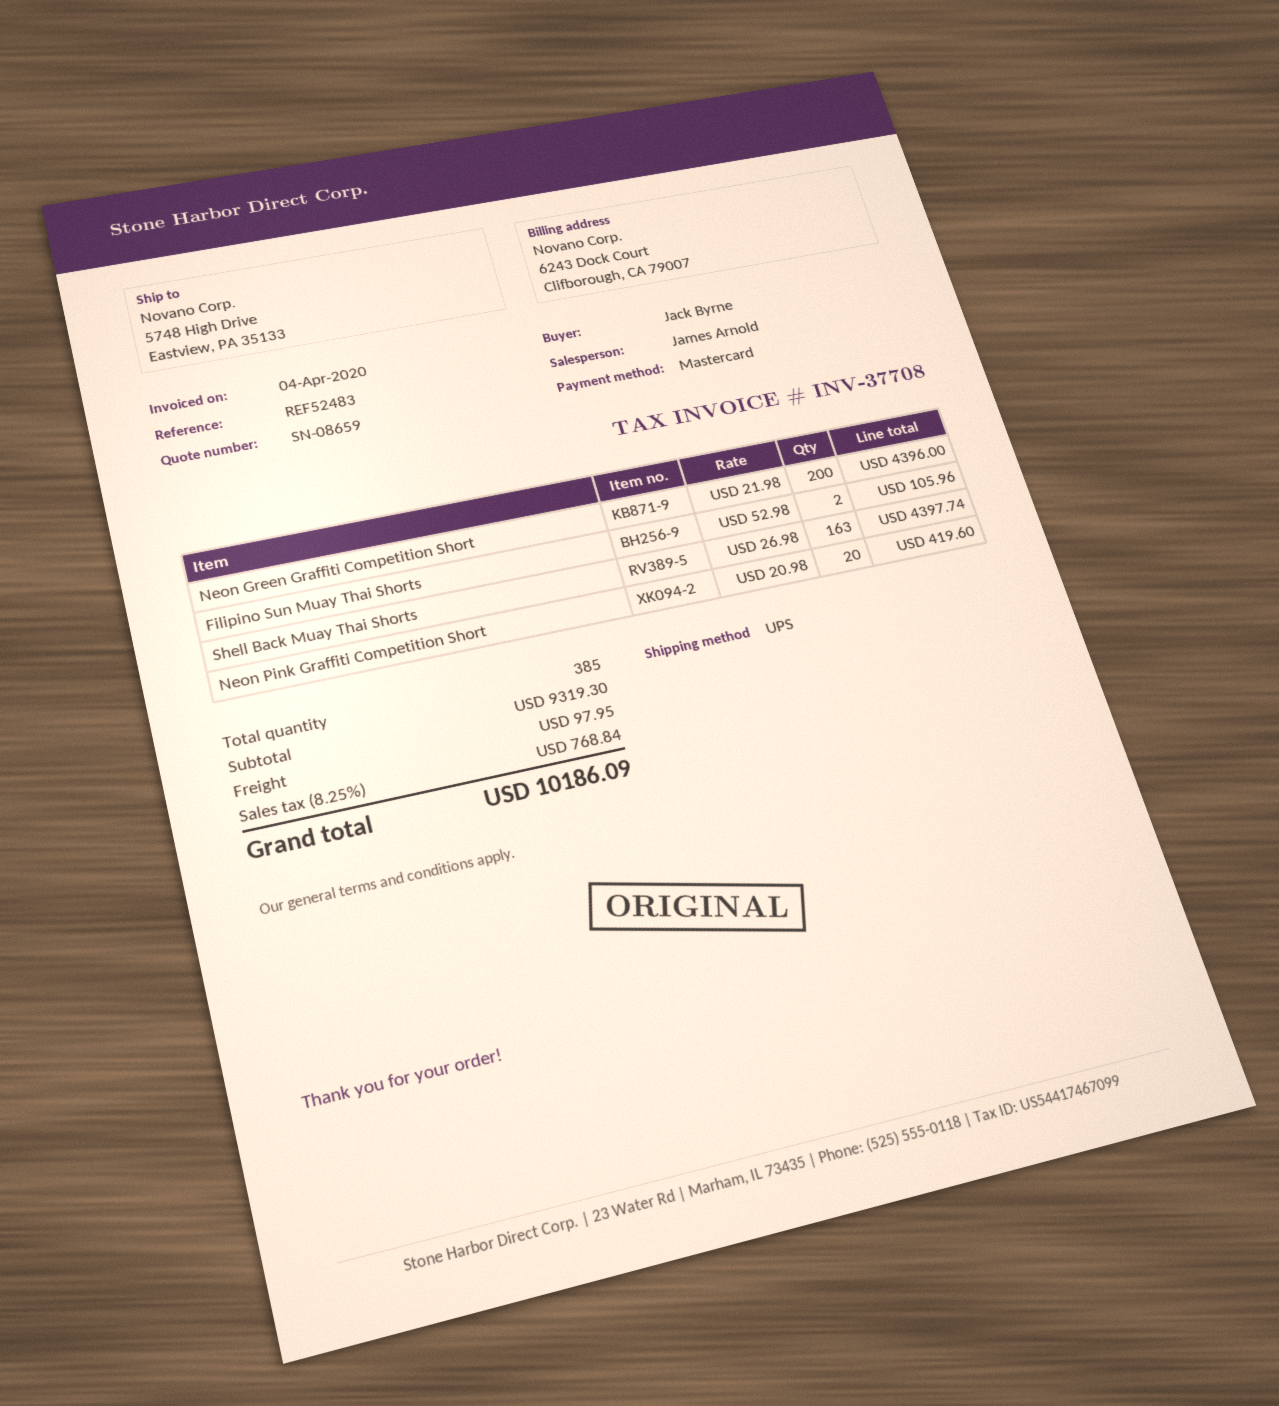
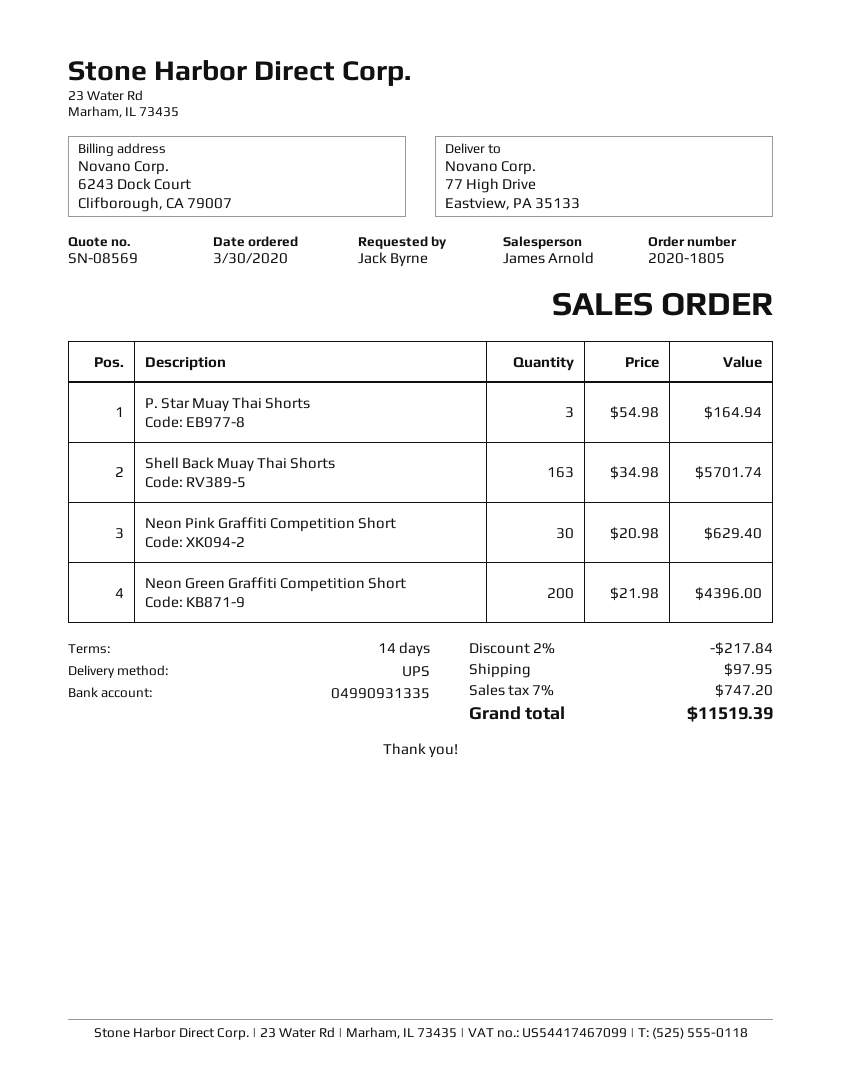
quote number: SN-08659 -> SN-08569
ship to: 5748 High Drive, Eastview, PA 35133 -> 77 High Drive, Eastview, PA 35133
Filipino Sun Muay Thai Shorts: 2 x 52.98 = 105.96 -> none
Shell Back Muay Thai Shorts: 163 x 26.98 = 4397.74 -> 163 x 34.98 = 5701.74
Neon Pink Graffiti Competition Short: 20 x 20.98 = 419.60 -> 30 x 20.98 = 629.40
P. Star Muay Thai Shorts: none -> 3 x 54.98 = 164.94
discount: none -> 2% = 217.84
tax: 8.25% = 768.84 -> 7% = 747.20
total: 10186.09 -> 11519.39

